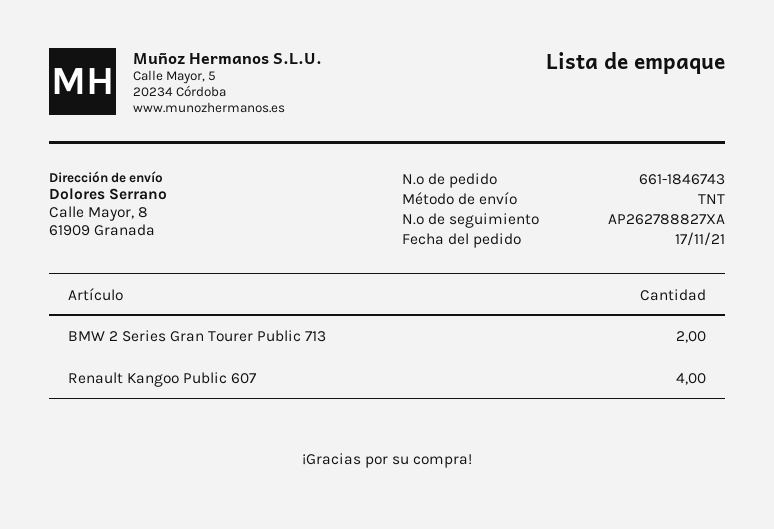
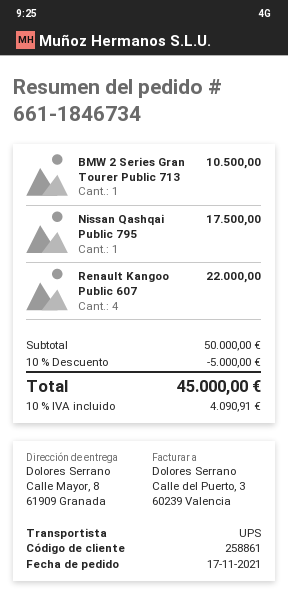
order number: 661-1846743 -> 661-1846734
shipping method: TNT -> UPS
BMW 2 Series Gran Tourer Public 713: 2 -> 1
Nissan Qashqai Public 795: none -> 1

